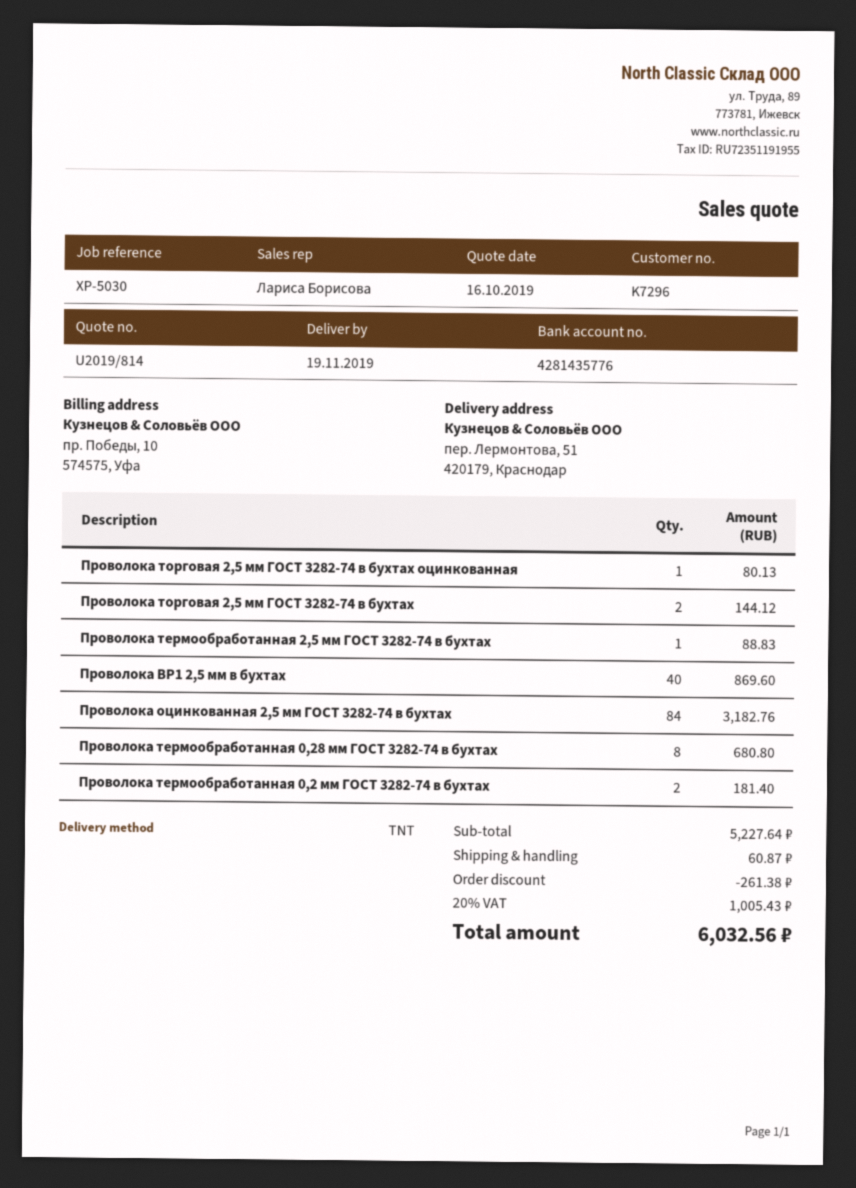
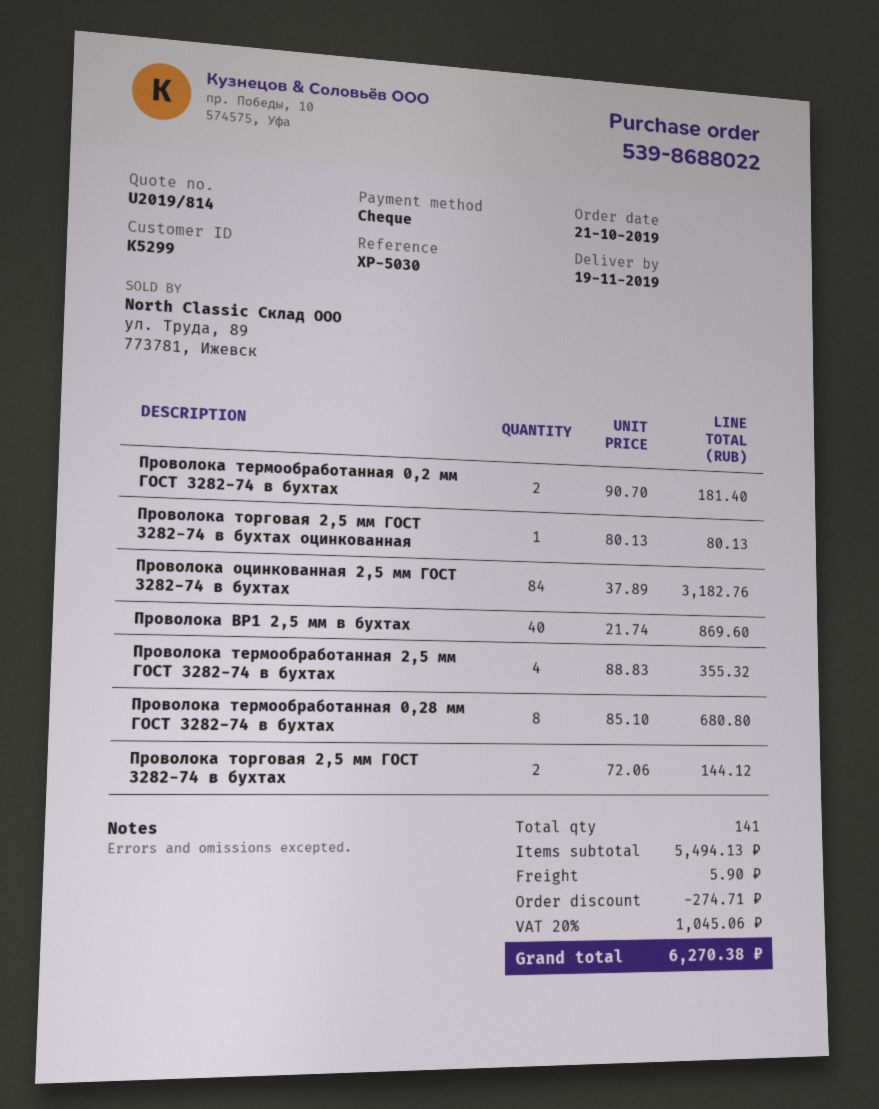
customer number: K7296 -> K5299
Проволока термообработанная 2,5 мм ГОСТ 3282-74 в бухтах: 1 for 88.83 -> 4 for 355.32
subtotal: 5227.64 -> 5494.13
discount: 261.38 -> 274.71
shipping: 60.87 -> 5.90
tax: 20% = 1005.43 -> 20% = 1045.06
total: 6032.56 -> 6270.38

